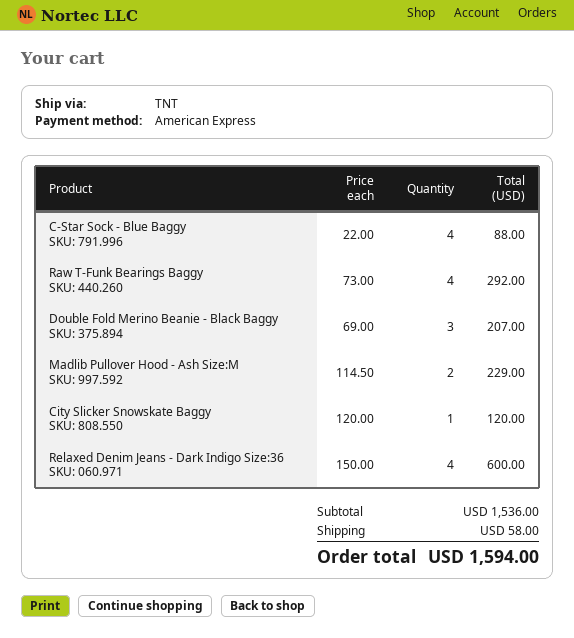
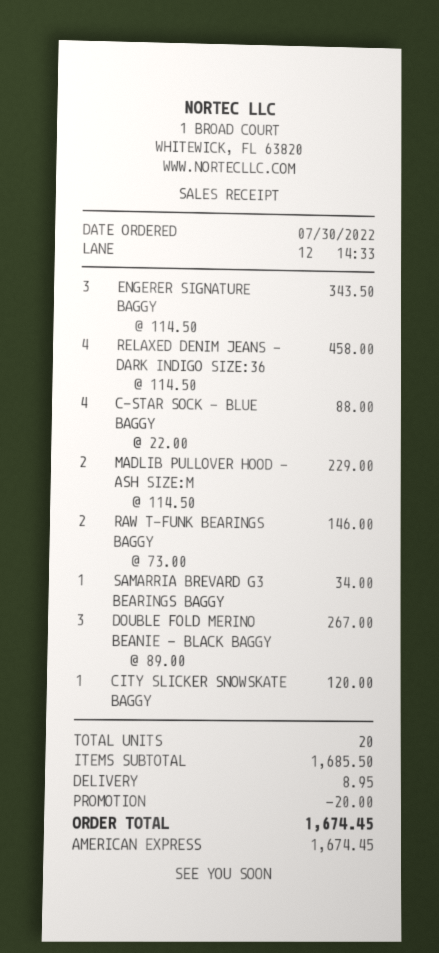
Raw T-Funk Bearings Baggy: 4 x 73.00 = 292.00 -> 2 x 73.00 = 146.00
Double Fold Merino Beanie - Black Baggy: 3 x 69.00 = 207.00 -> 3 x 89.00 = 267.00
Relaxed Denim Jeans - Dark Indigo Size:36: 4 x 150.00 = 600.00 -> 4 x 114.50 = 458.00
ENGERER SIGNATURE BAGGY: none -> 3 x 114.50 = 343.50
SAMARRIA BREVARD G3 BEARINGS BAGGY: none -> 1 x 34.00 = 34.00
subtotal: 1536.00 -> 1685.50
discount: none -> 20.00
shipping: 58.00 -> 8.95
total: 1594.00 -> 1674.45

